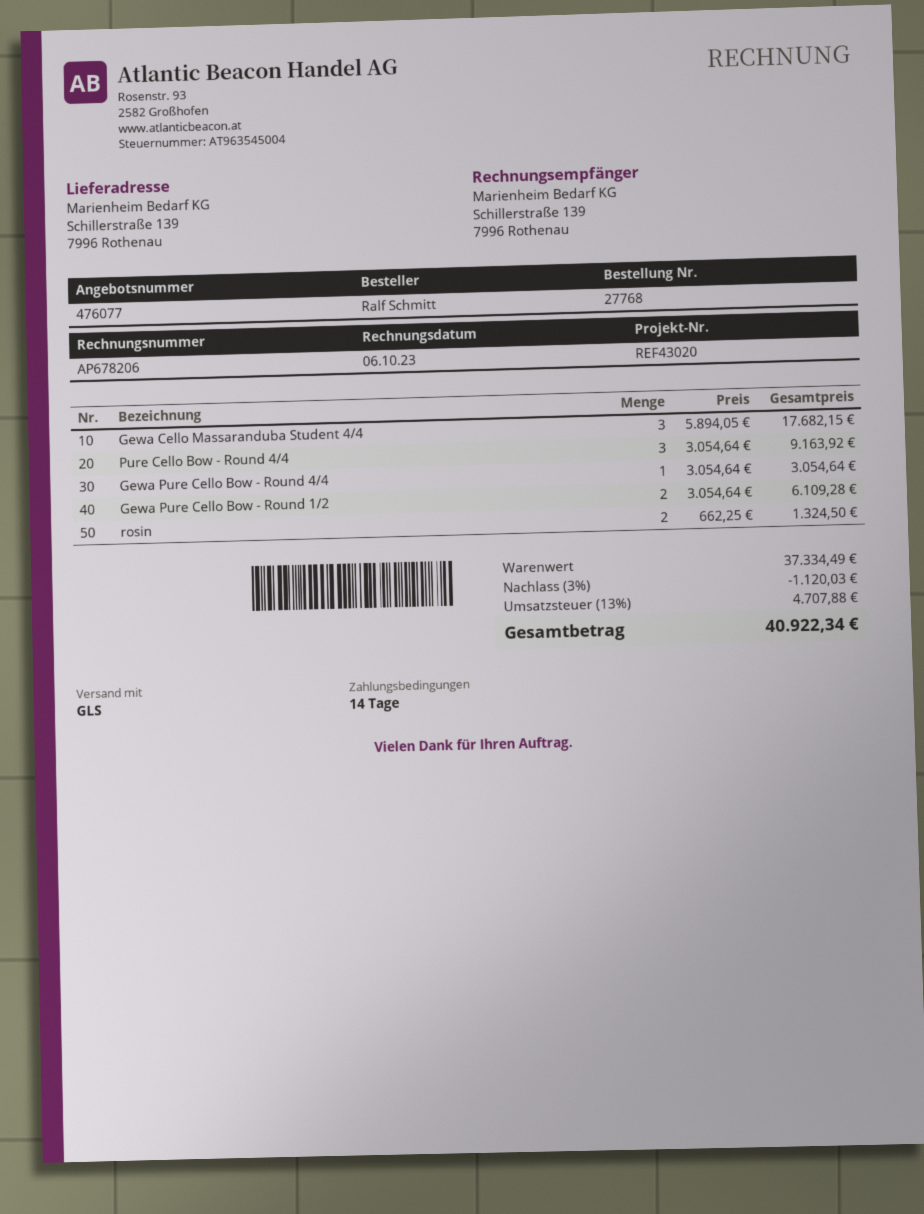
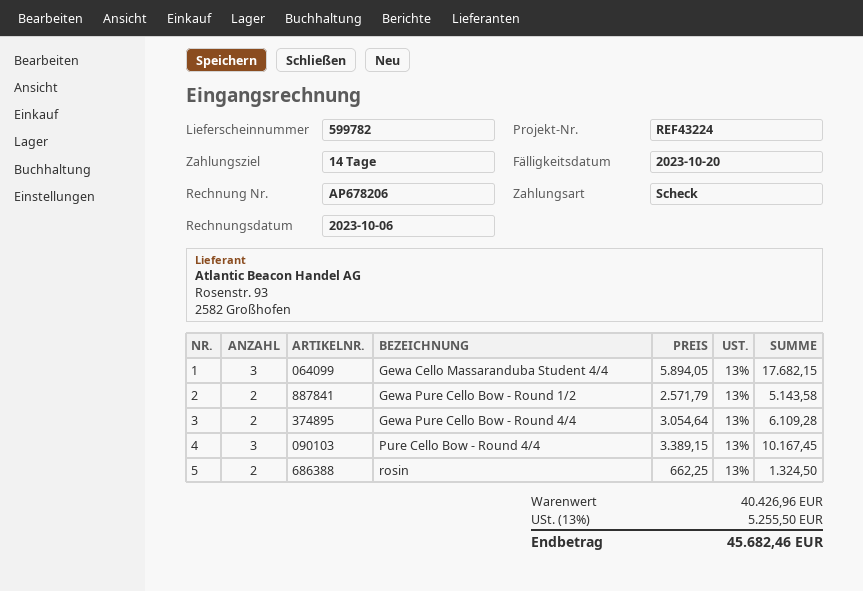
reference: REF43020 -> REF43224
Pure Cello Bow - Round 4/4: 3 x 3054.64 = 9163.92 -> 3 x 3389.15 = 10167.45
Gewa Pure Cello Bow - Round 4/4: 1 x 3054.64 = 3054.64 -> 2 x 3054.64 = 6109.28
Gewa Pure Cello Bow - Round 1/2: 2 x 3054.64 = 6109.28 -> 2 x 2571.79 = 5143.58
subtotal: 37334.49 -> 40426.96
discount: 3% = 1120.03 -> none
tax: 13% = 4707.88 -> 13% = 5255.50
total: 40922.34 -> 45682.46

